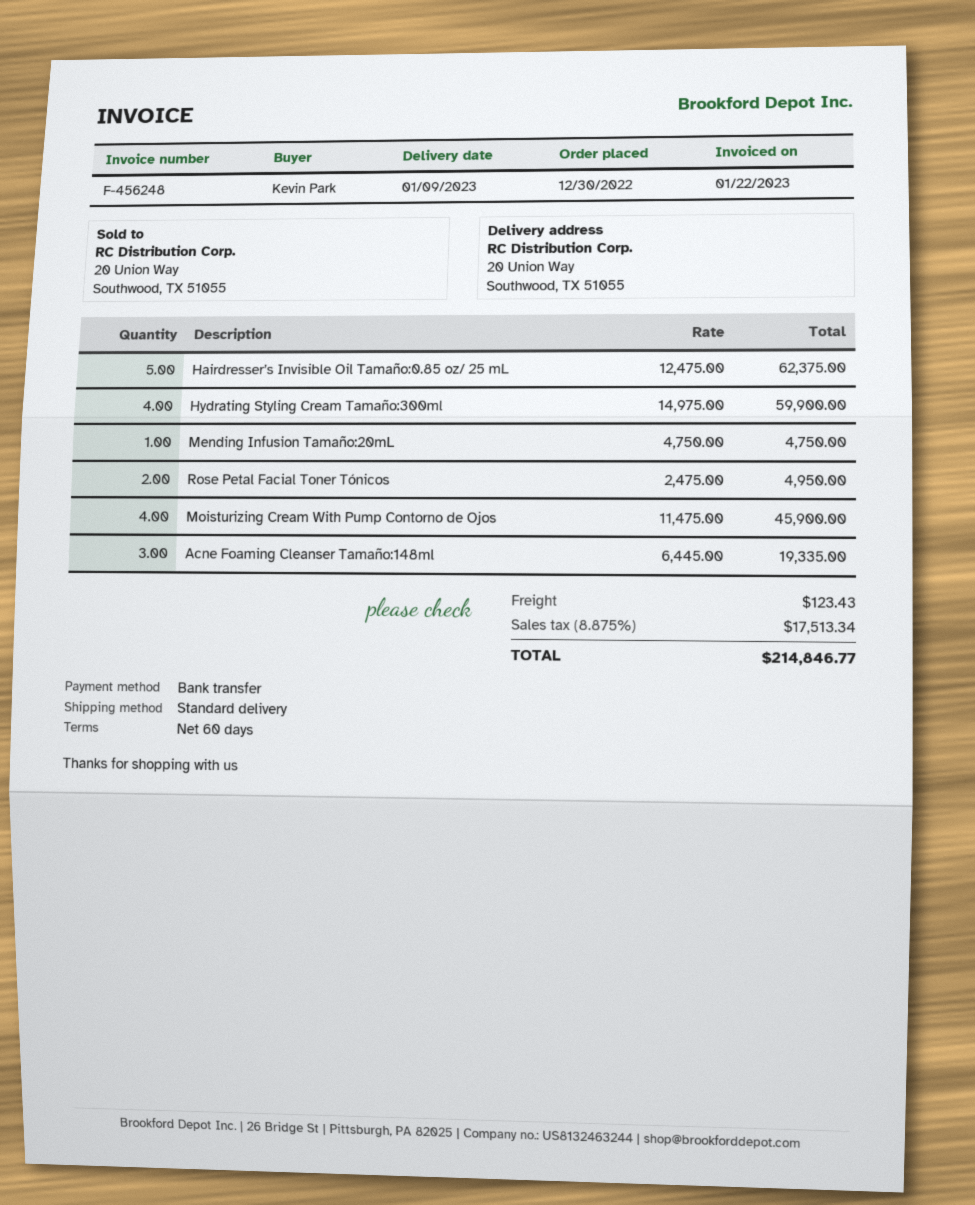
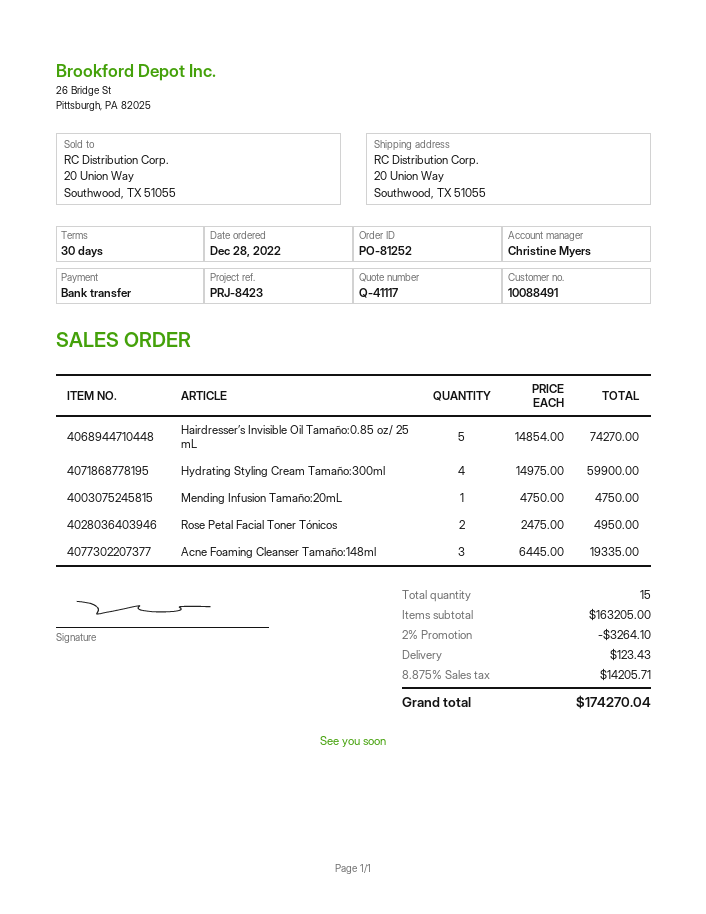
order date: 2022-12-30 -> 2022-12-28
payment terms: 60 days -> 30 days
Hairdresser’s Invisible Oil Tamaño:0.85 oz/ 25 mL: 5 x 12475.00 = 62375.00 -> 5 x 14854.00 = 74270.00
Moisturizing Cream With Pump Contorno de Ojos: 4 x 11475.00 = 45900.00 -> none
discount: none -> 2% = 3264.10
tax: 8.875% = 17513.34 -> 8.875% = 14205.71
total: 214846.77 -> 174270.04

